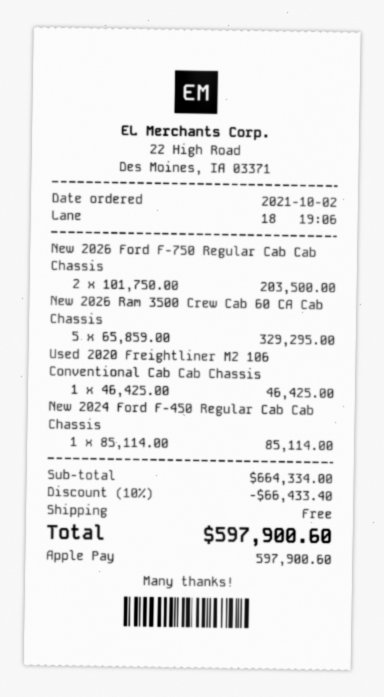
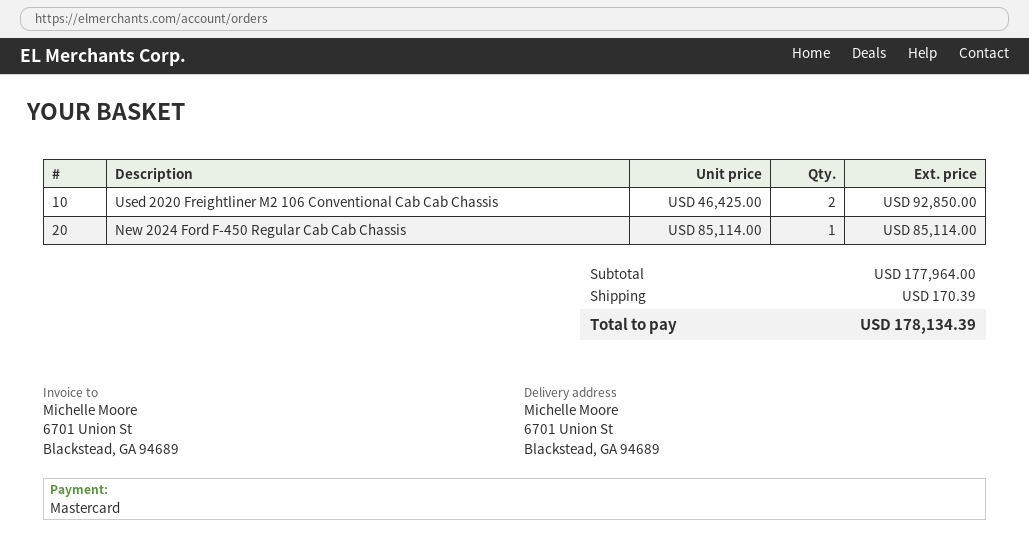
payment method: Apple Pay -> Mastercard
New 2026 Ford F-750 Regular Cab Cab Chassis: 2 x 101750.00 = 203500.00 -> none
New 2026 Ram 3500 Crew Cab 60 CA Cab Chassis: 5 x 65859.00 = 329295.00 -> none
Used 2020 Freightliner M2 106 Conventional Cab Cab Chassis: 1 x 46425.00 = 46425.00 -> 2 x 46425.00 = 92850.00
subtotal: 664334.00 -> 177964.00
discount: 10% = 66433.40 -> none
shipping: 0.00 -> 170.39
total: 597900.60 -> 178134.39

